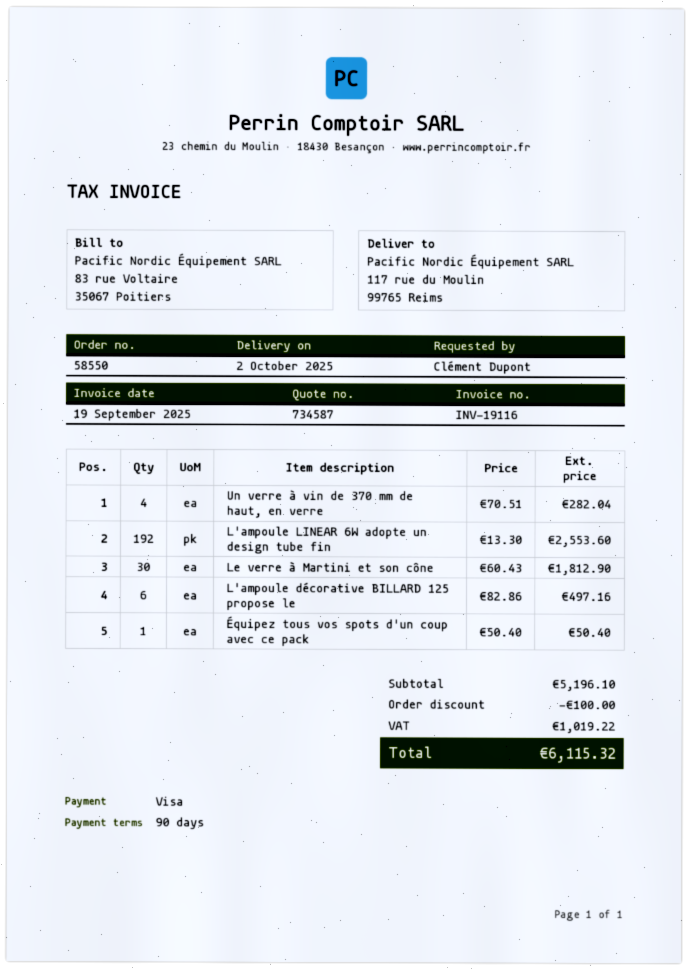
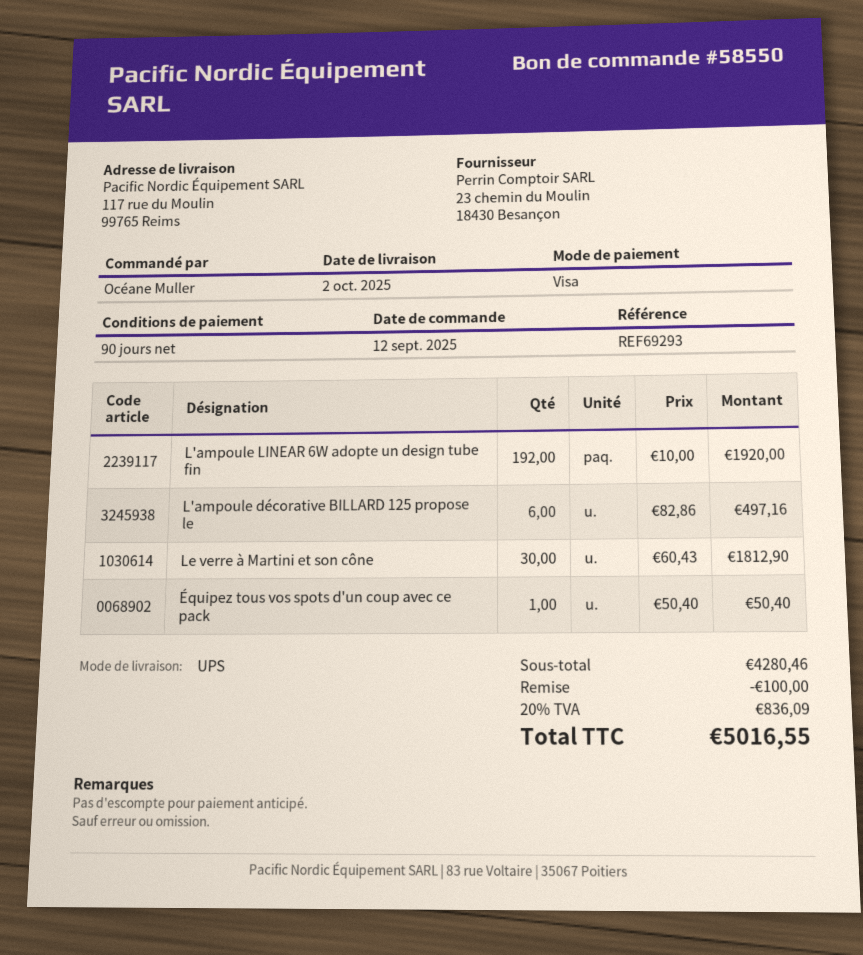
ordered by: Clément Dupont -> Océane Muller
Un verre à vin de 370 mm de haut, en verre: 4 x 70.51 = 282.04 -> none
L'ampoule LINEAR 6W adopte un design tube fin: 192 x 13.30 = 2553.60 -> 192 x 10.00 = 1920.00
subtotal: 5196.10 -> 4280.46
tax: 1019.22 -> 836.09
total: 6115.32 -> 5016.55

